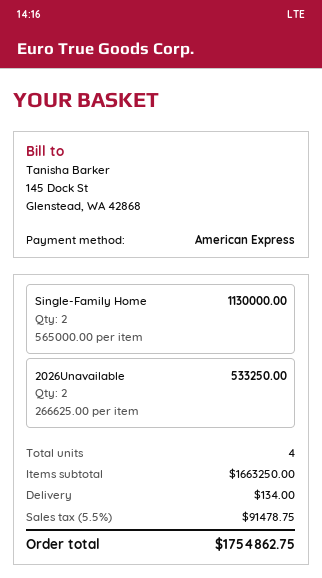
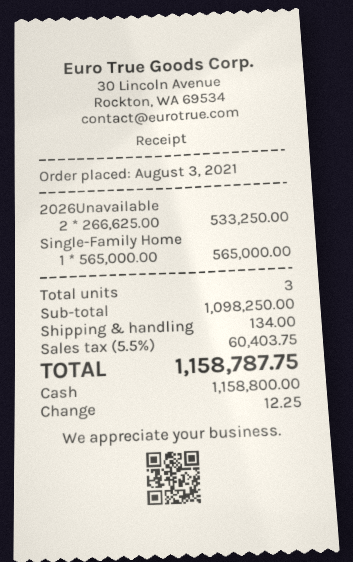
payment method: American Express -> cash
Single-Family Home: 2 x 565000.00 = 1130000.00 -> 1 x 565000.00 = 565000.00
total quantity: 4 -> 3
subtotal: 1663250.00 -> 1098250.00
tax: 5.5% = 91478.75 -> 5.5% = 60403.75
total: 1754862.75 -> 1158787.75

